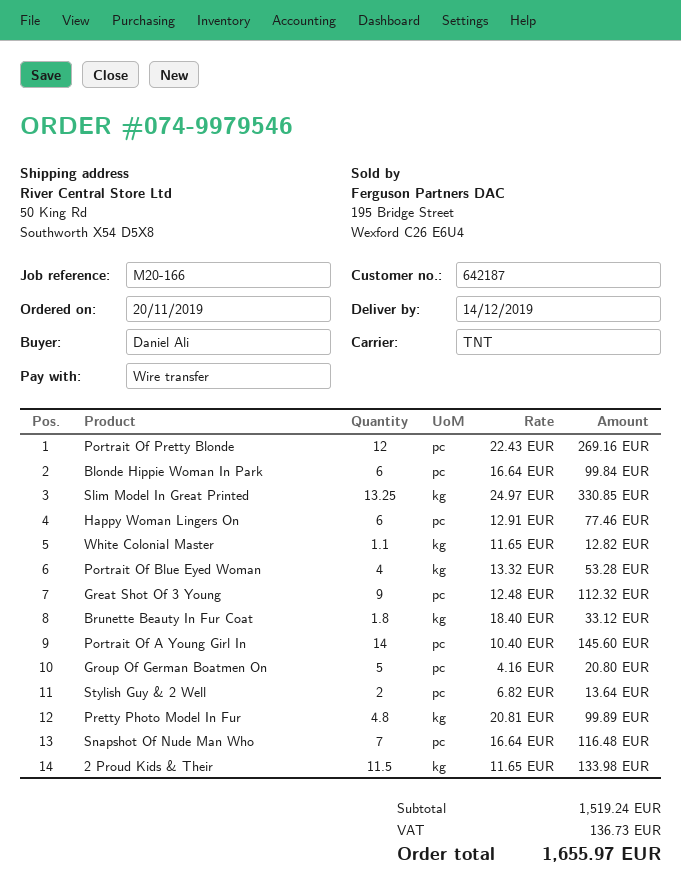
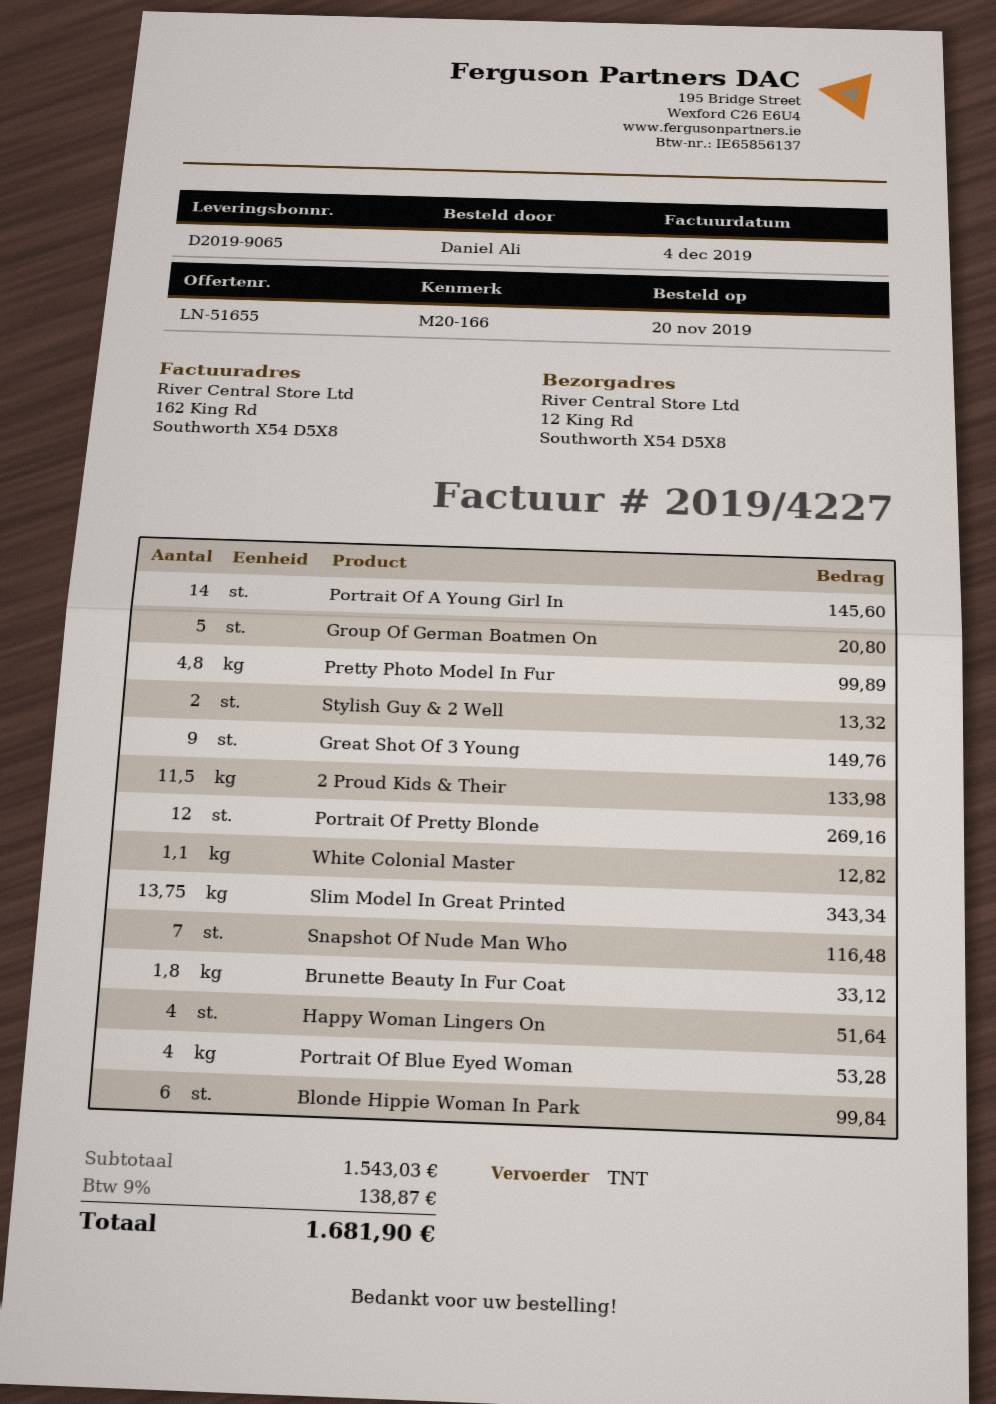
ship to: 50 King Rd, Southworth X54 D5X8 -> 12 King Rd, Southworth X54 D5X8
Slim Model In Great Printed: 13.25 for 330.85 -> 13.75 for 343.34
Happy Woman Lingers On: 6 for 77.46 -> 4 for 51.64
Great Shot Of 3 Young: 9 for 112.32 -> 9 for 149.76
Stylish Guy & 2 Well: 2 for 13.64 -> 2 for 13.32
subtotal: 1519.24 -> 1543.03
tax: 136.73 -> 138.87
total: 1655.97 -> 1681.90

